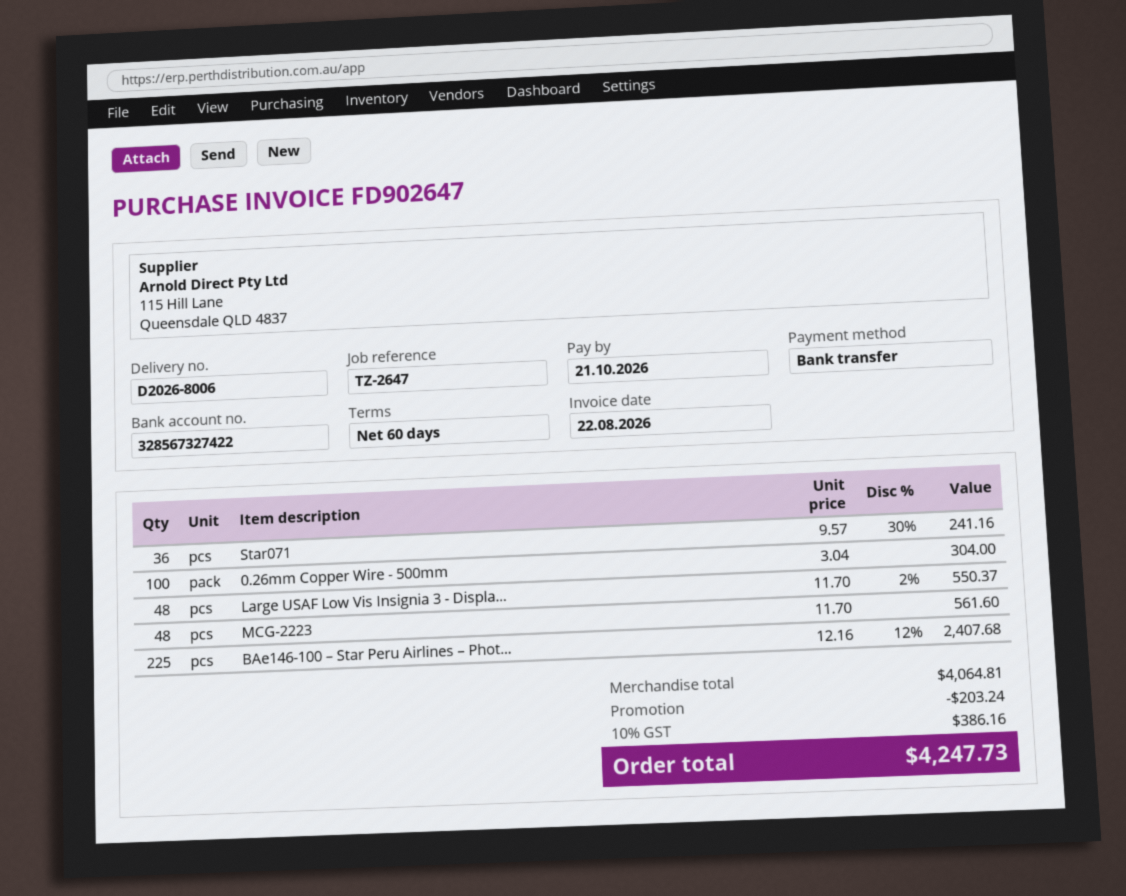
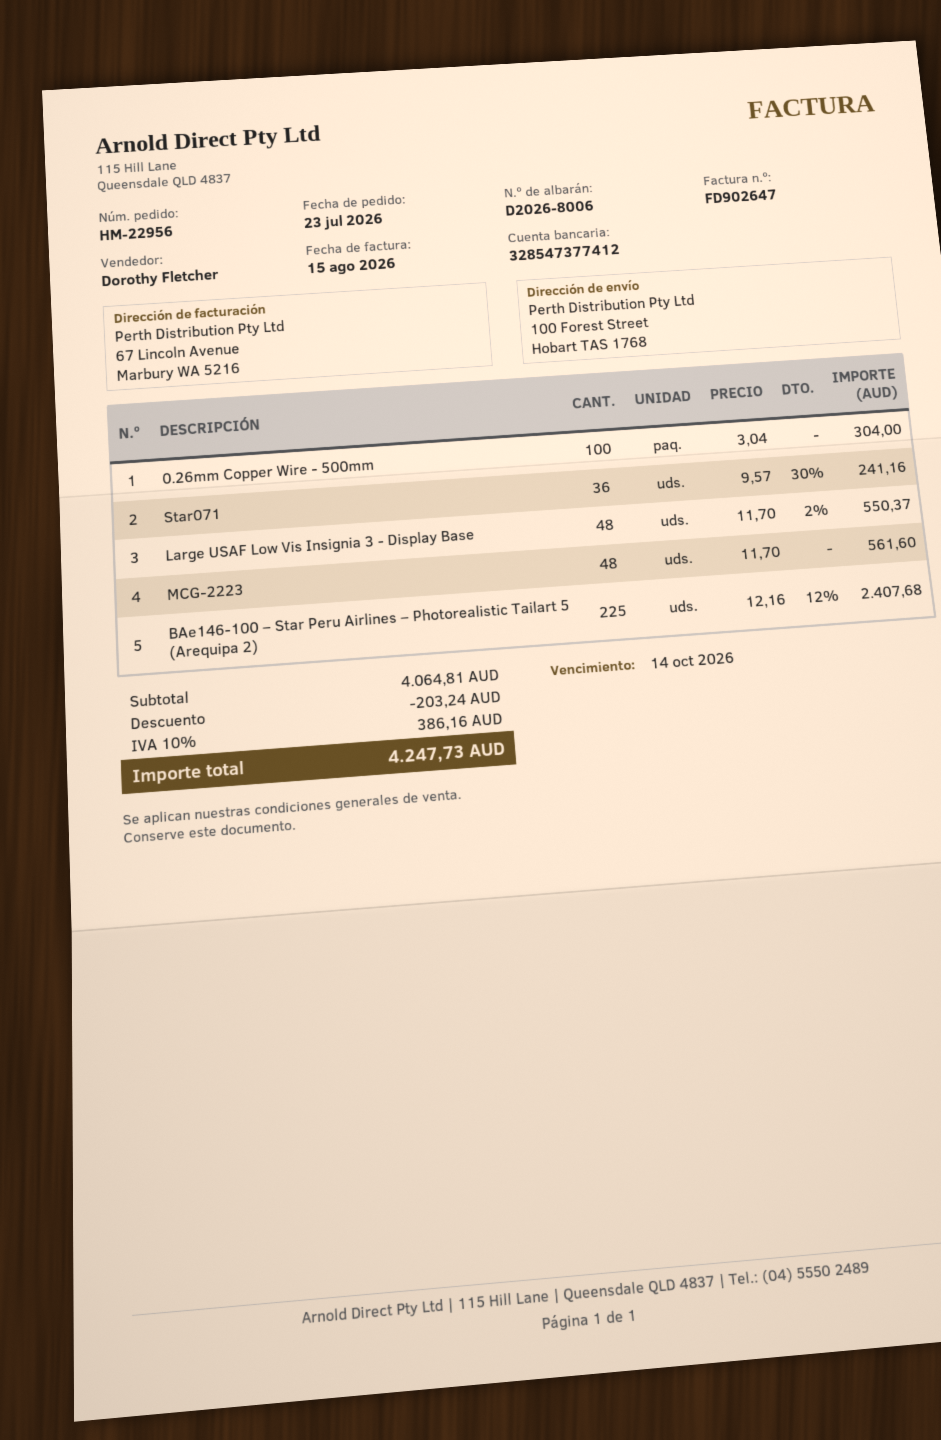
invoice date: 2026-08-22 -> 2026-08-15
due date: 2026-10-21 -> 2026-10-14
bank account: 328567327422 -> 328547377412

